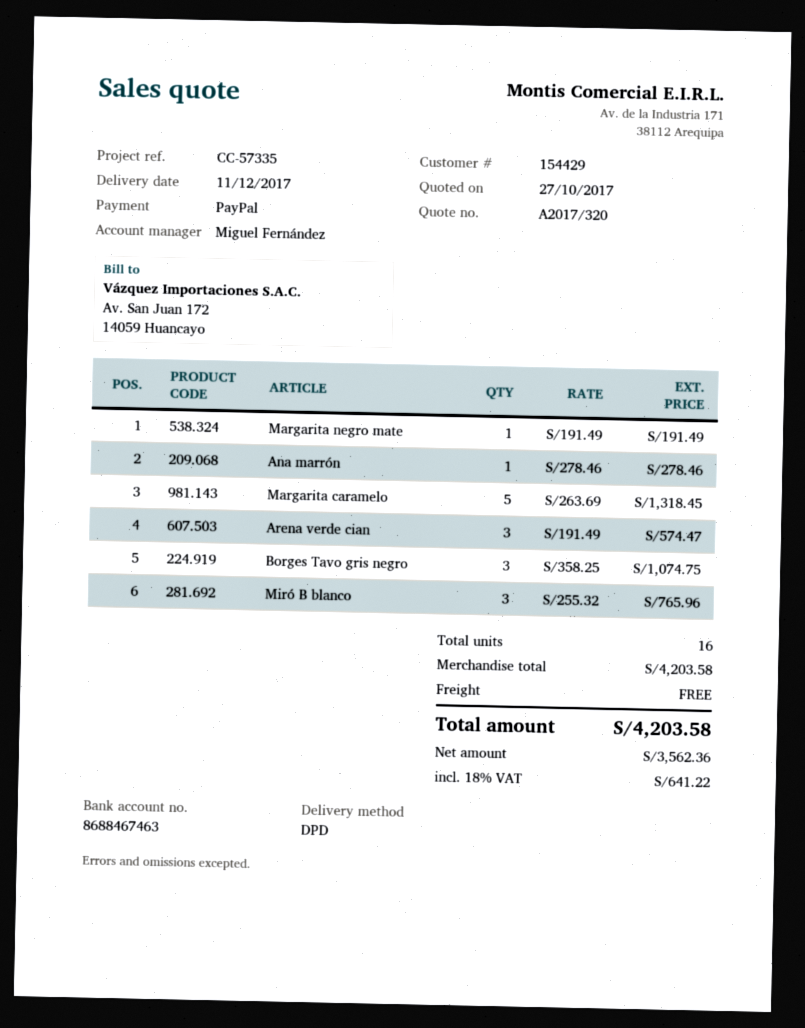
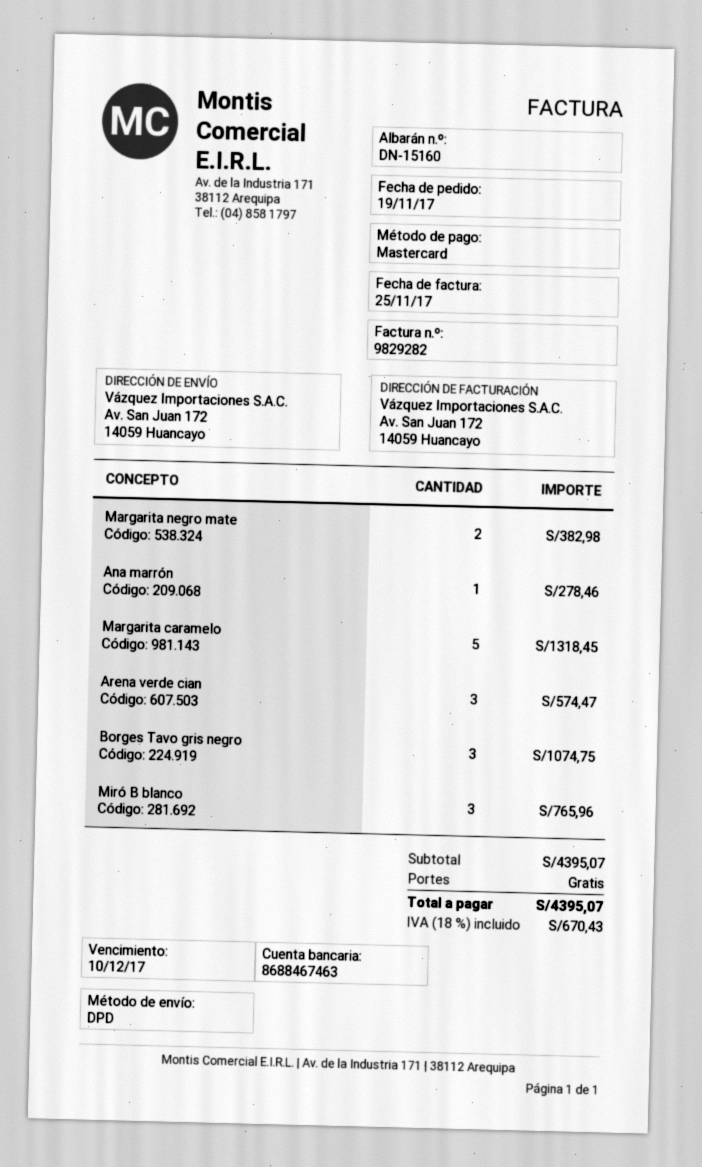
payment method: PayPal -> Mastercard
Margarita negro mate: 1 for 191.49 -> 2 for 382.98
subtotal: 4203.58 -> 4395.07
tax: 18% = 641.22 -> 18% = 670.43
total: 4203.58 -> 4395.07

